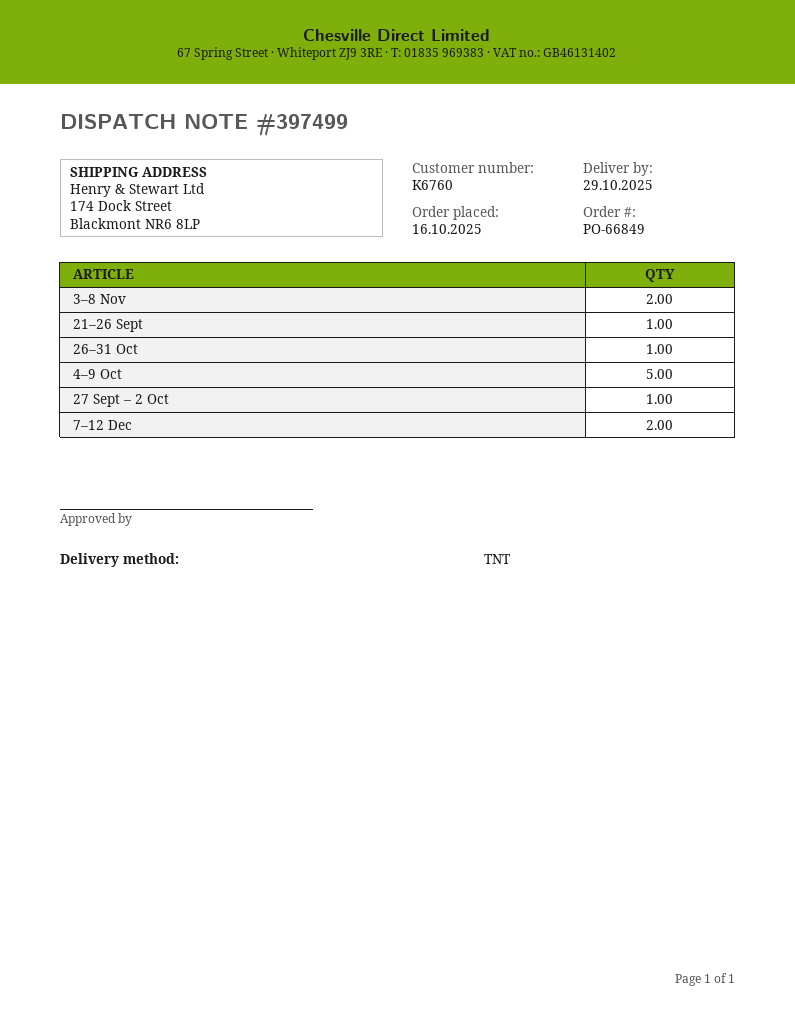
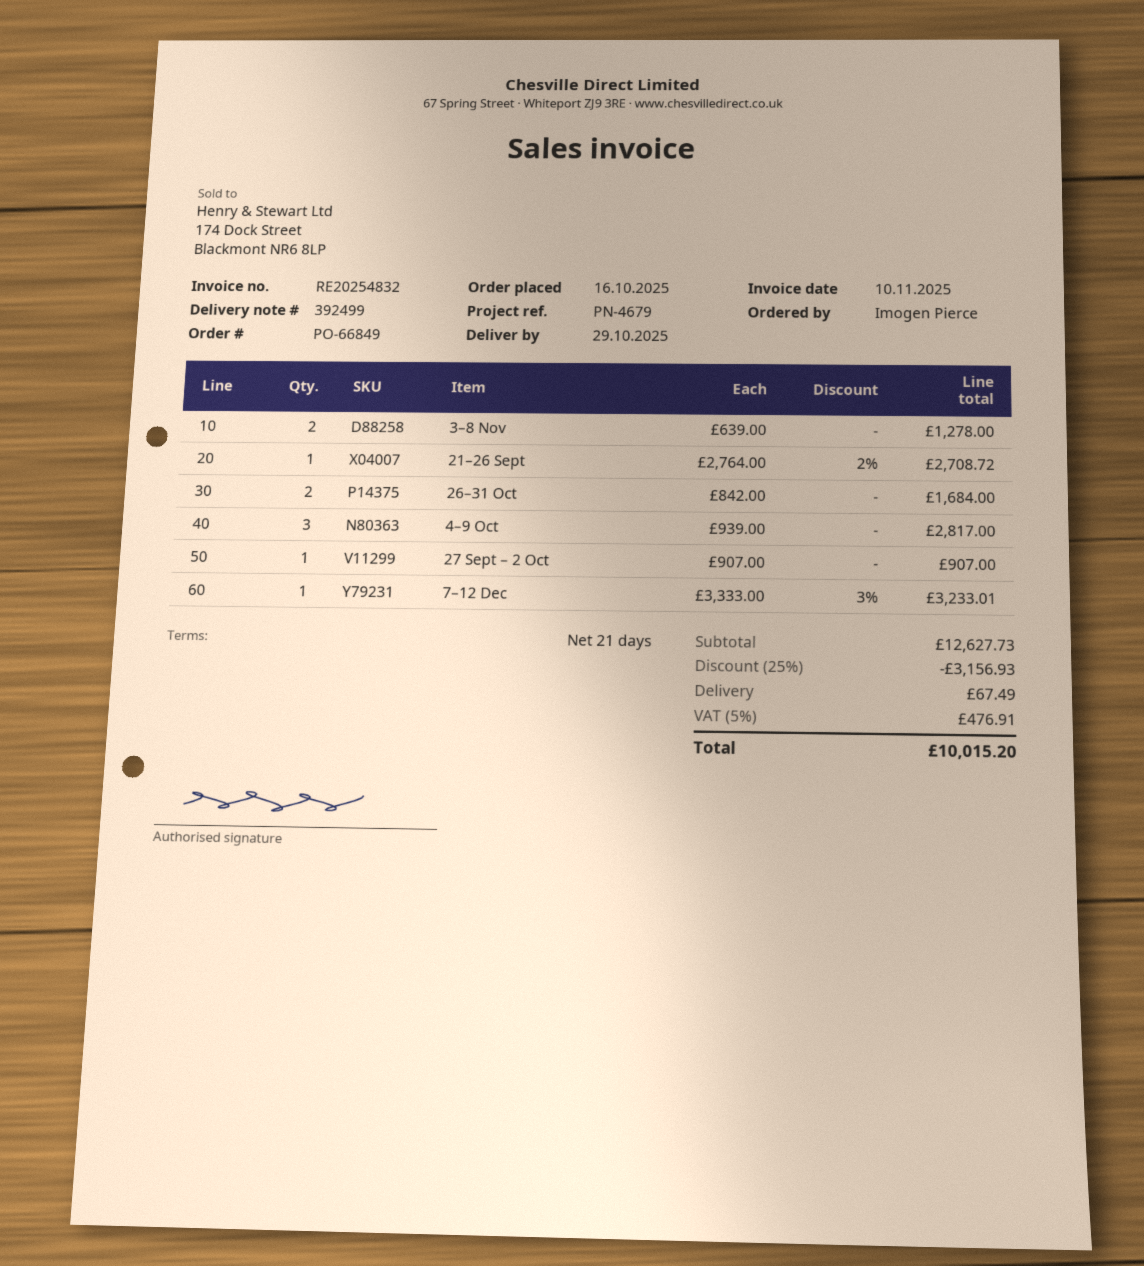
delivery note number: 397499 -> 392499
26–31 Oct: 1 -> 2
4–9 Oct: 5 -> 3
7–12 Dec: 2 -> 1

